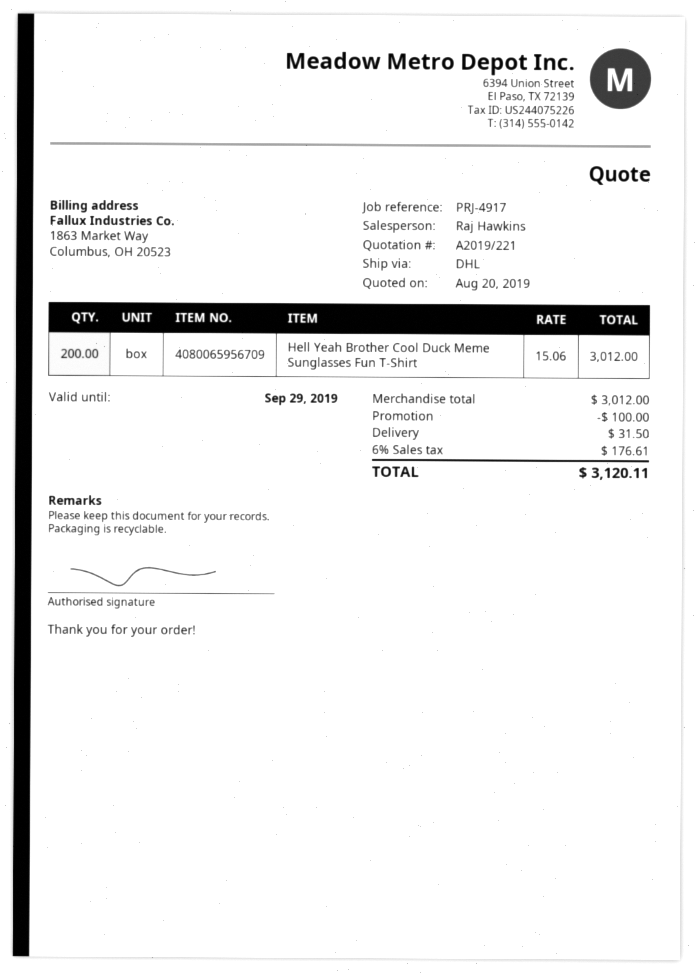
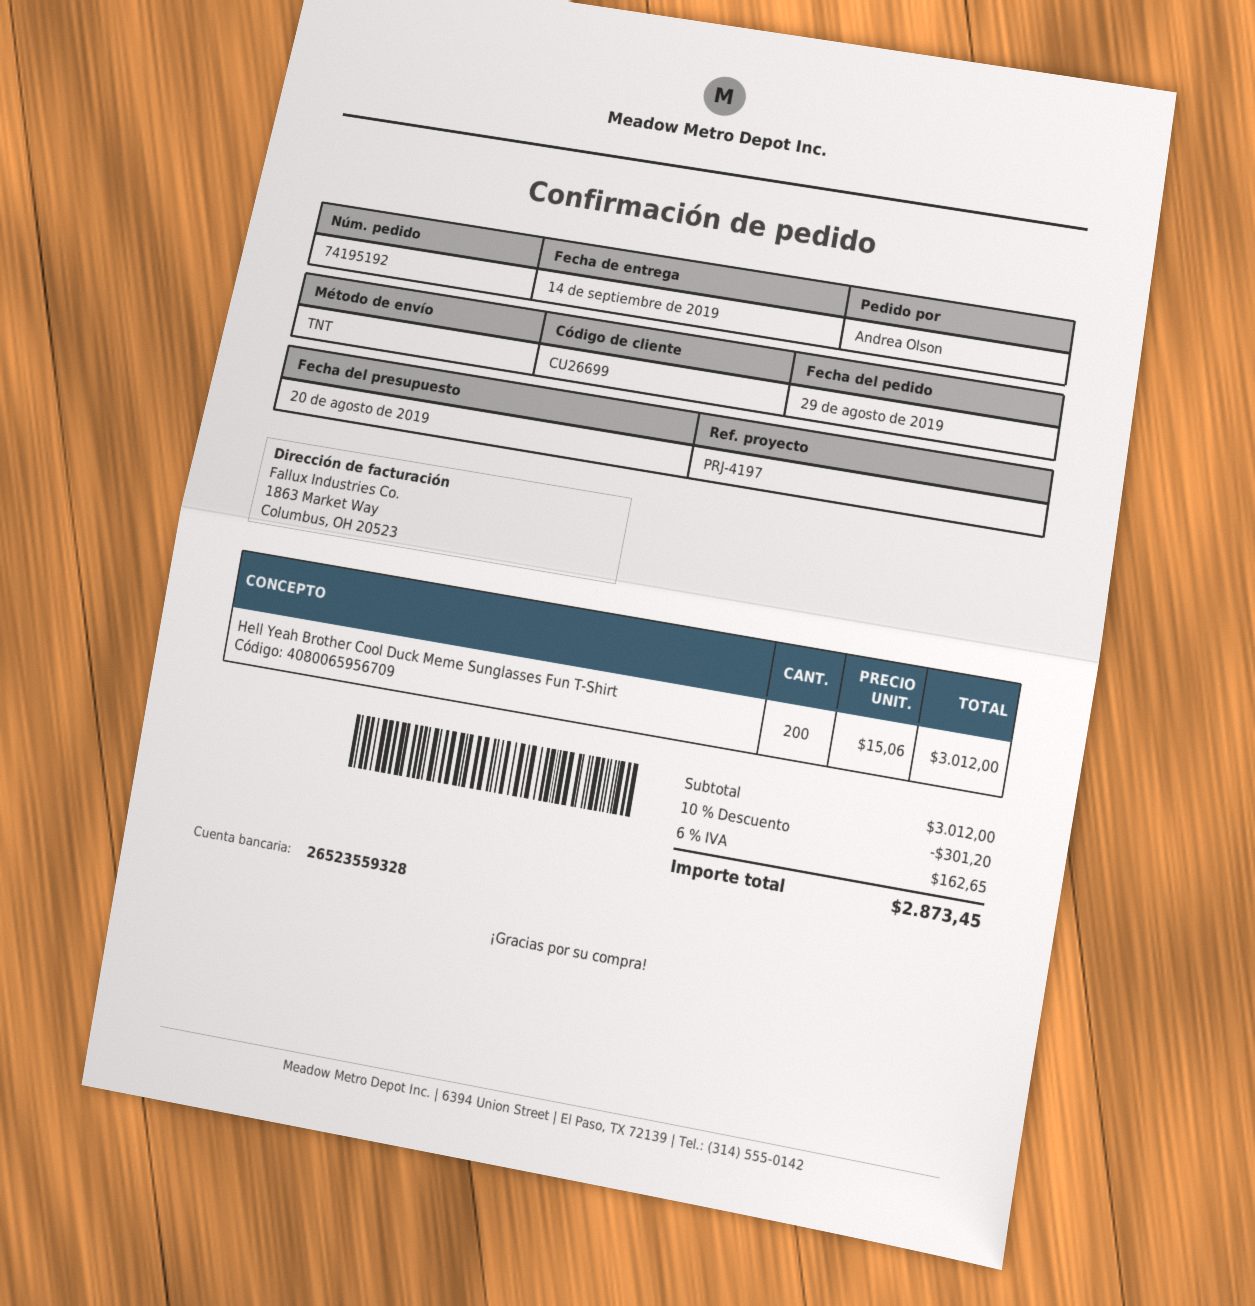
reference: PRJ-4917 -> PRJ-4197
shipping method: DHL -> TNT
discount: 100.00 -> 301.20
shipping: 31.50 -> none
tax: 6% = 176.61 -> 6% = 162.65
total: 3120.11 -> 2873.45

